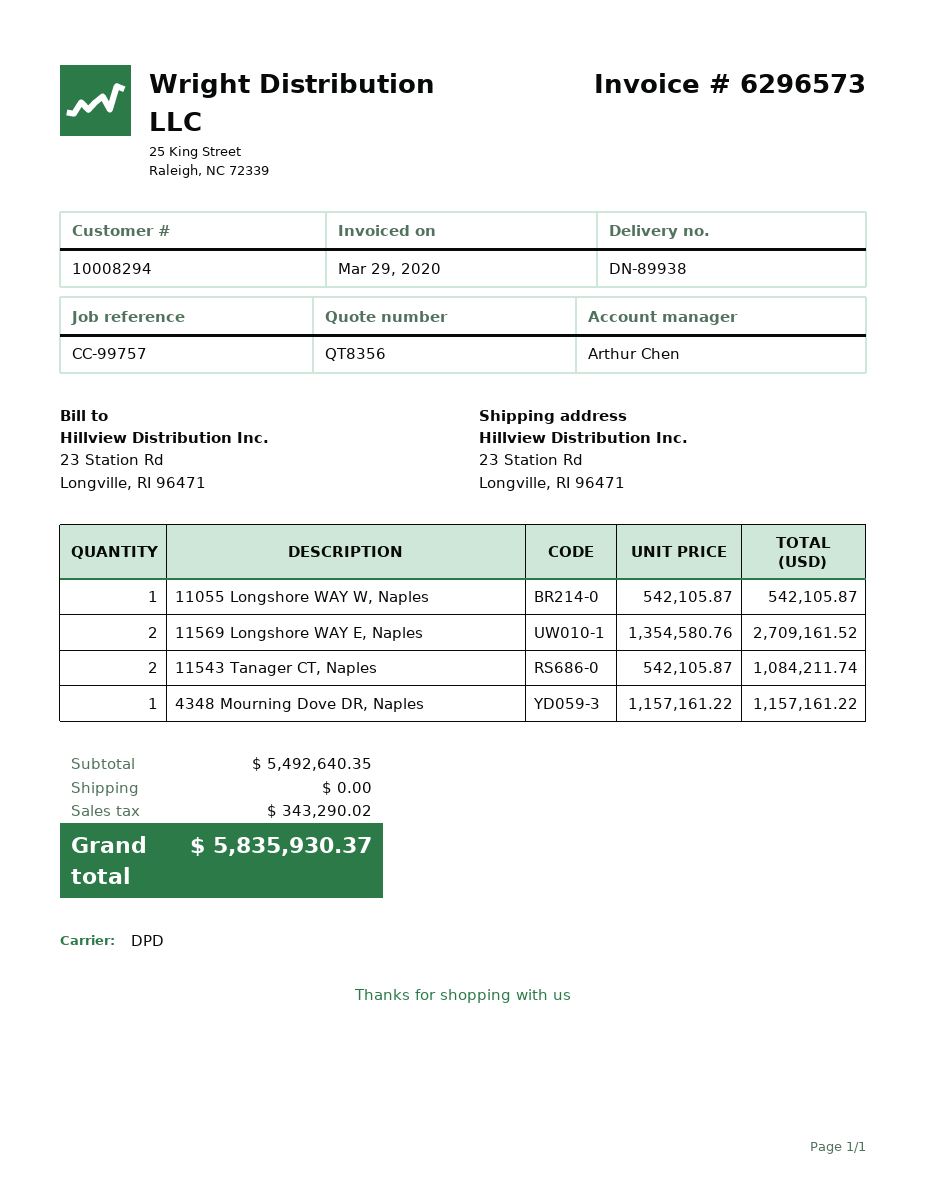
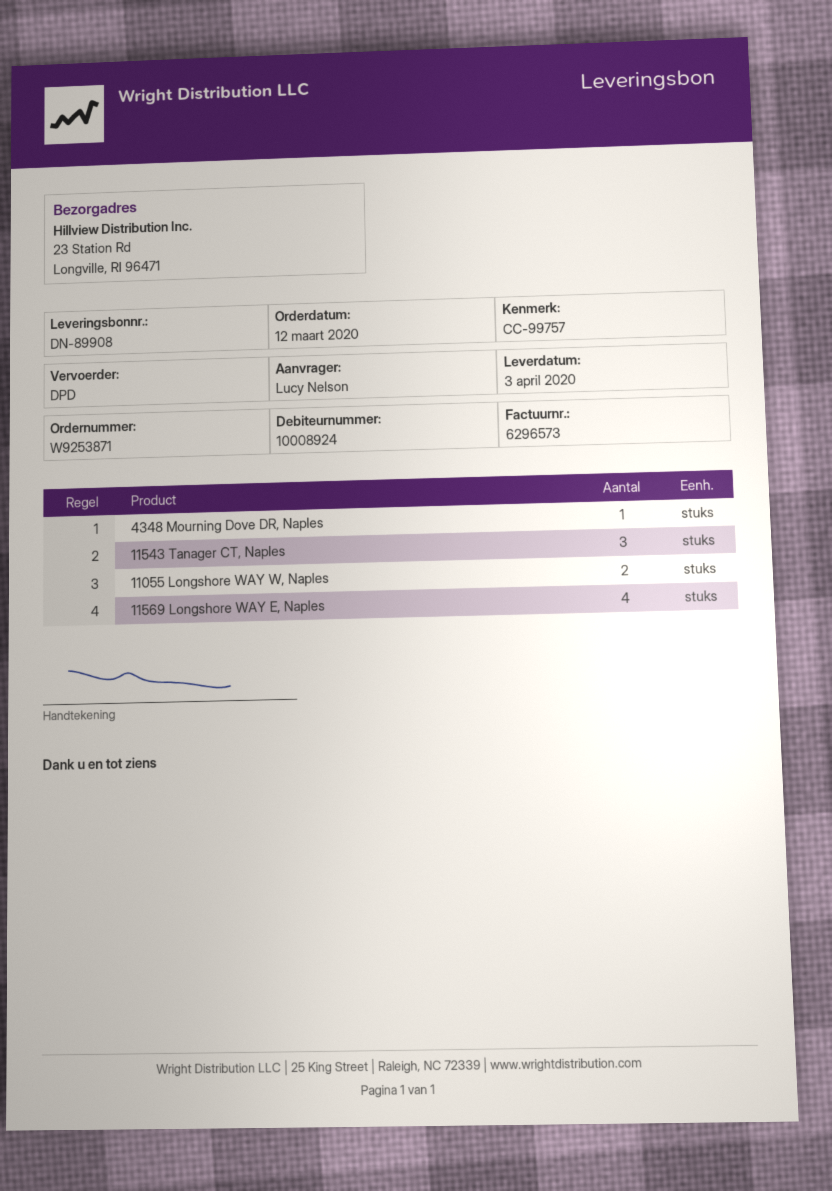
delivery note number: DN-89938 -> DN-89908
customer number: 10008294 -> 10008924
11055 Longshore WAY W, Naples: 1 -> 2
11569 Longshore WAY E, Naples: 2 -> 4
11543 Tanager CT, Naples: 2 -> 3

